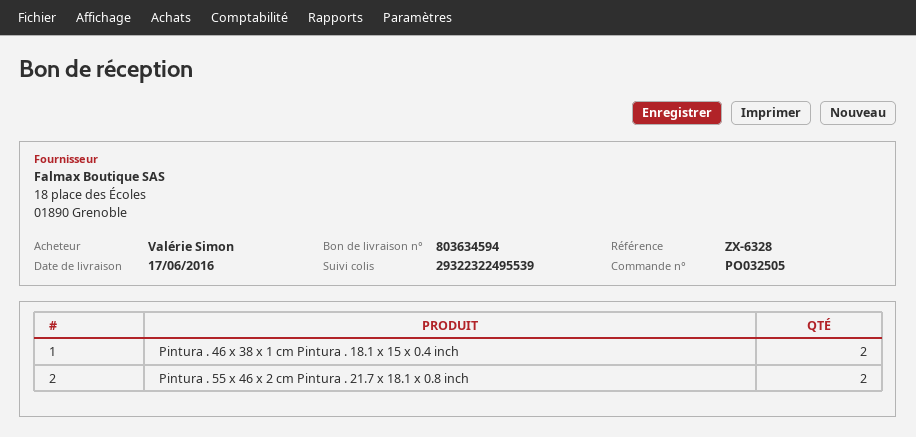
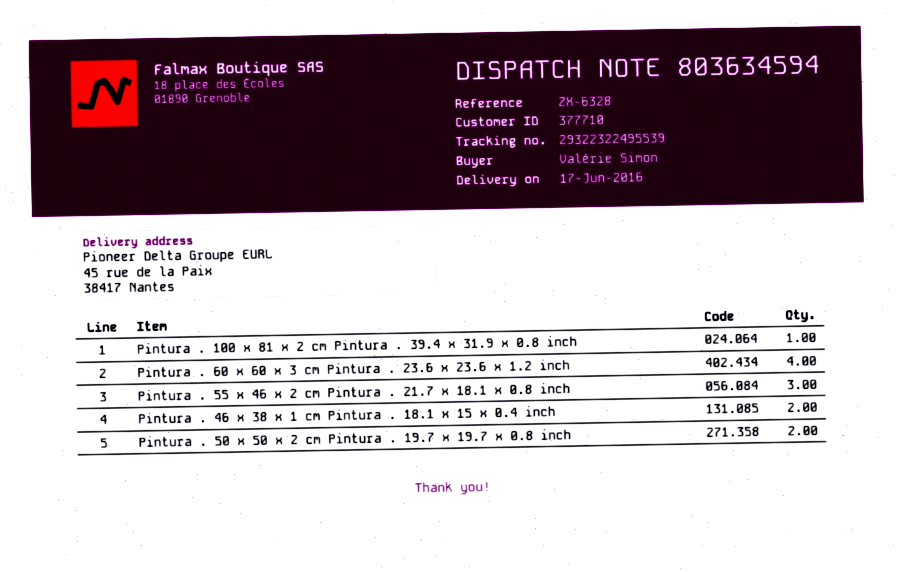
Pintura . 55 x 46 x 2 cm Pintura . 21.7 x 18.1 x 0.8 inch: 2 -> 3
Pintura . 100 x 81 x 2 cm Pintura . 39.4 x 31.9 x 0.8 inch: none -> 1
Pintura . 60 x 60 x 3 cm Pintura . 23.6 x 23.6 x 1.2 inch: none -> 4
Pintura . 50 x 50 x 2 cm Pintura . 19.7 x 19.7 x 0.8 inch: none -> 2

